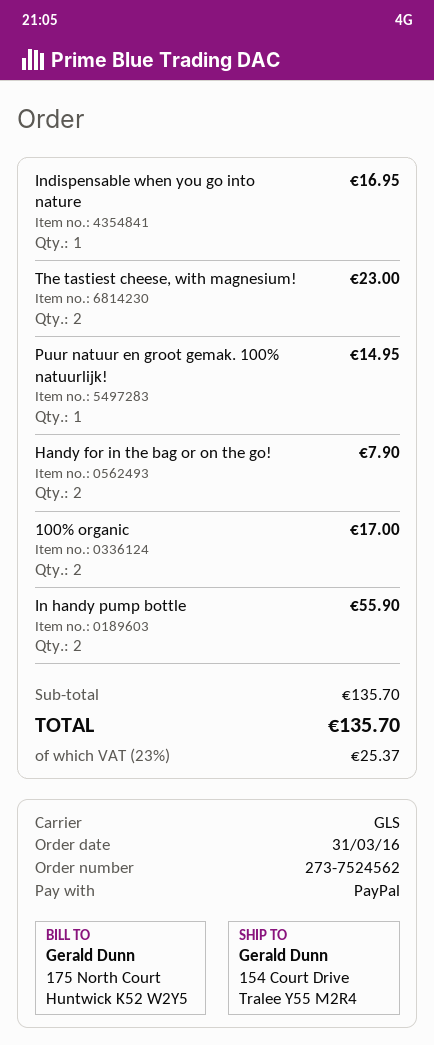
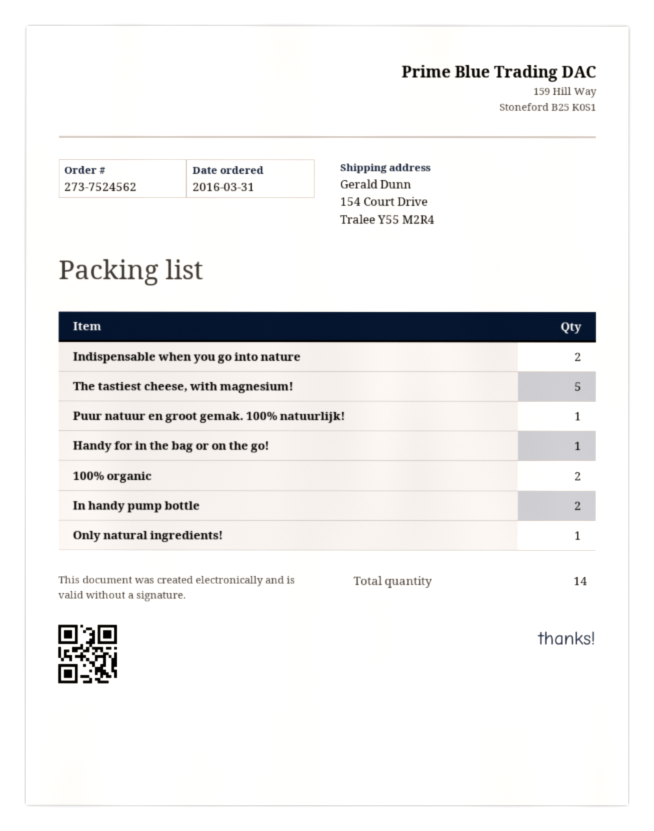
Indispensable when you go into nature: 1 -> 2
The tastiest cheese, with magnesium!: 2 -> 5
Handy for in the bag or on the go!: 2 -> 1
Only natural ingredients!: none -> 1

